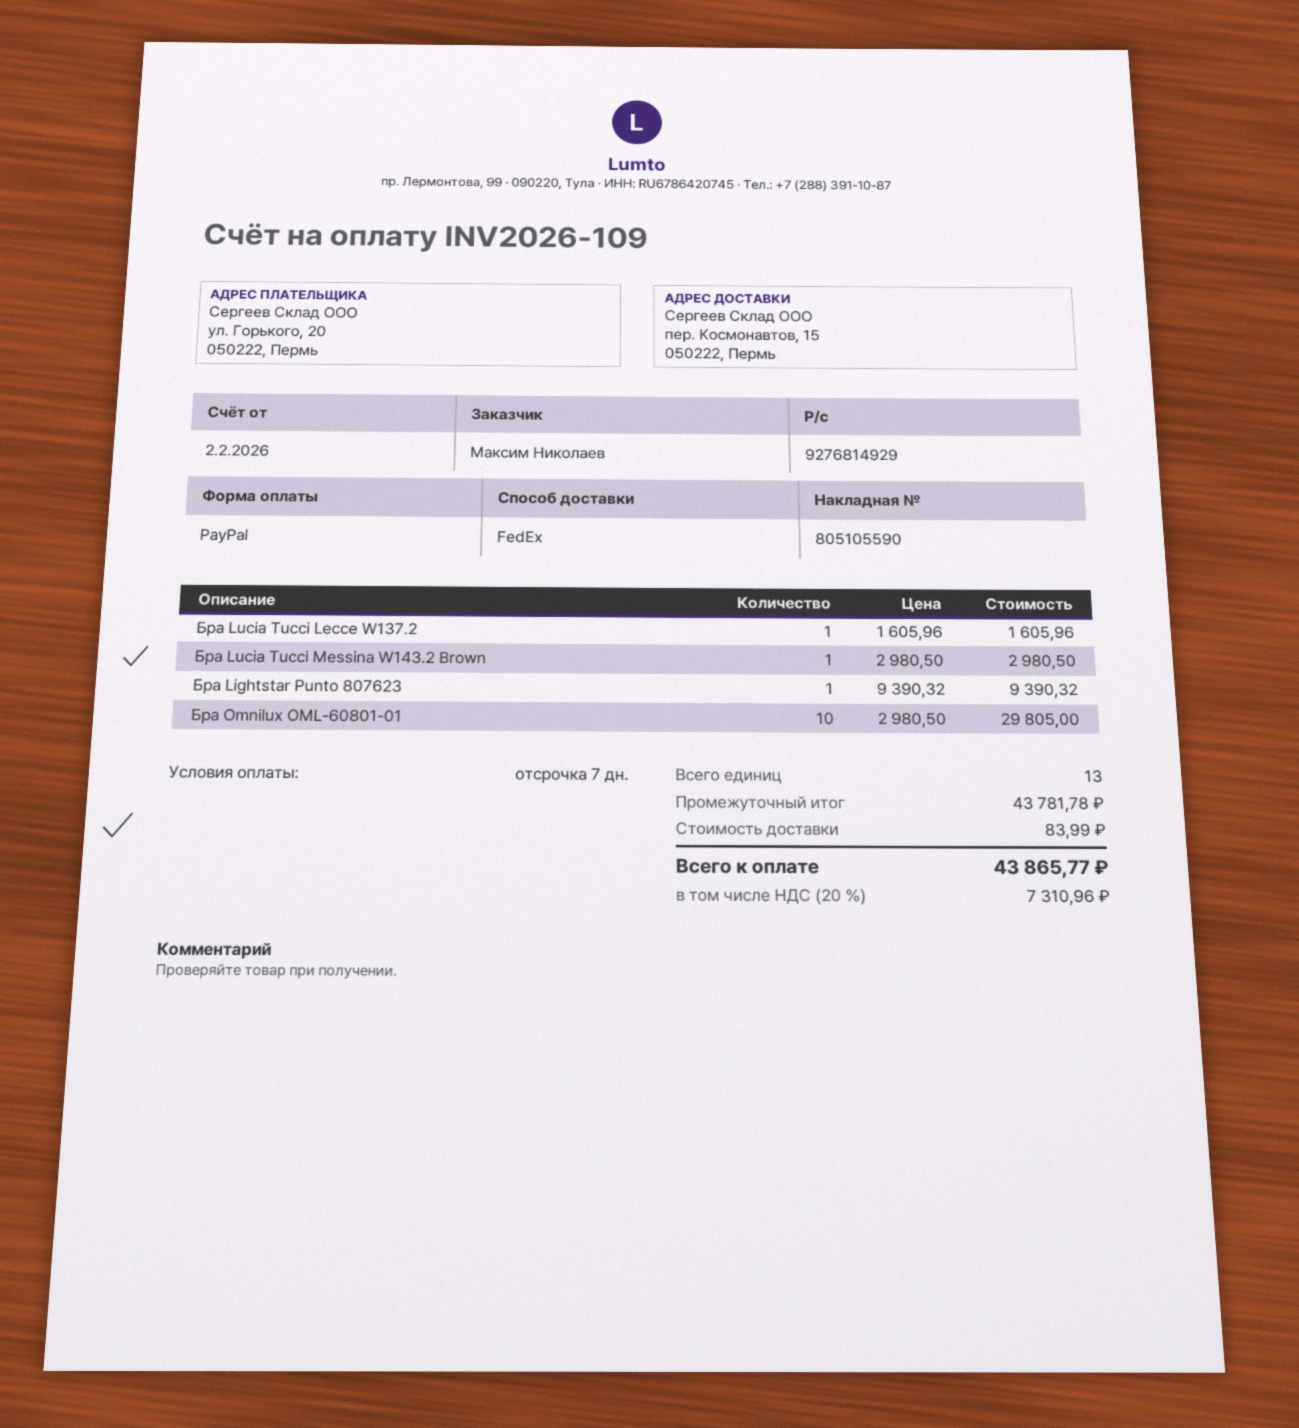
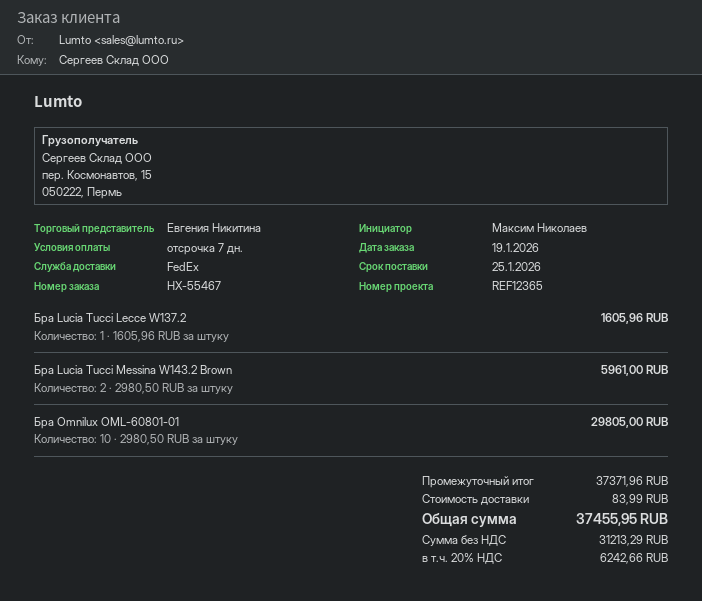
Бра Lucia Tucci Messina W143.2 Brown: 1 x 2980.50 = 2980.50 -> 2 x 2980.50 = 5961.00
Бра Lightstar Punto 807623: 1 x 9390.32 = 9390.32 -> none
subtotal: 43781.78 -> 37371.96
tax: 20% = 7310.96 -> 20% = 6242.66
total: 43865.77 -> 37455.95

